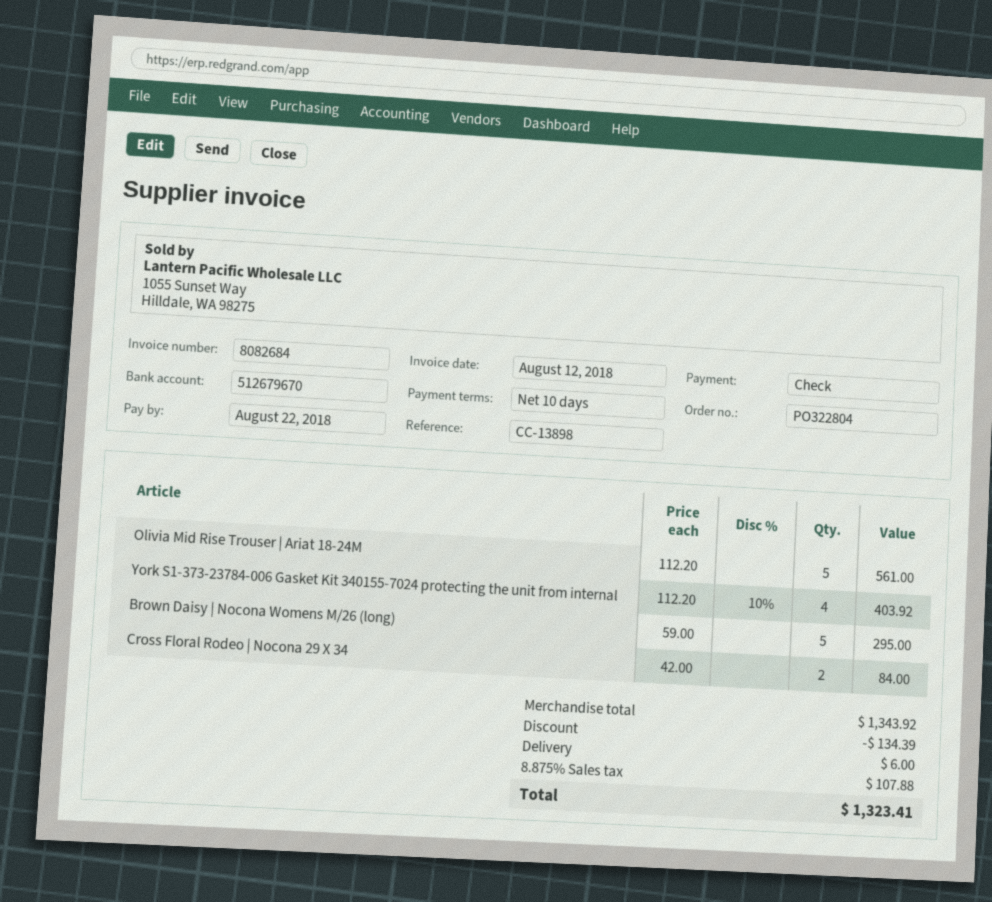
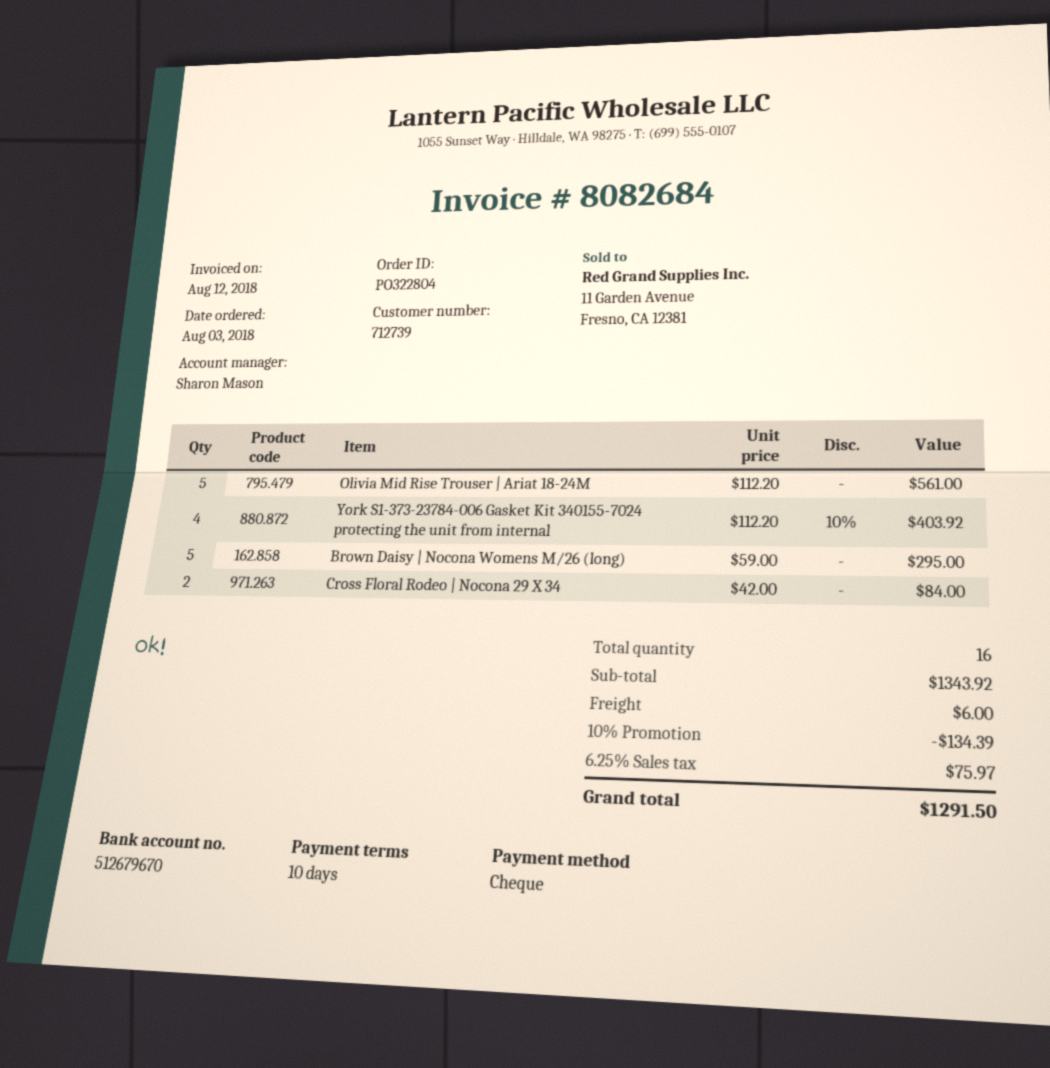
tax: 8.875% = 107.88 -> 6.25% = 75.97
total: 1323.41 -> 1291.50

